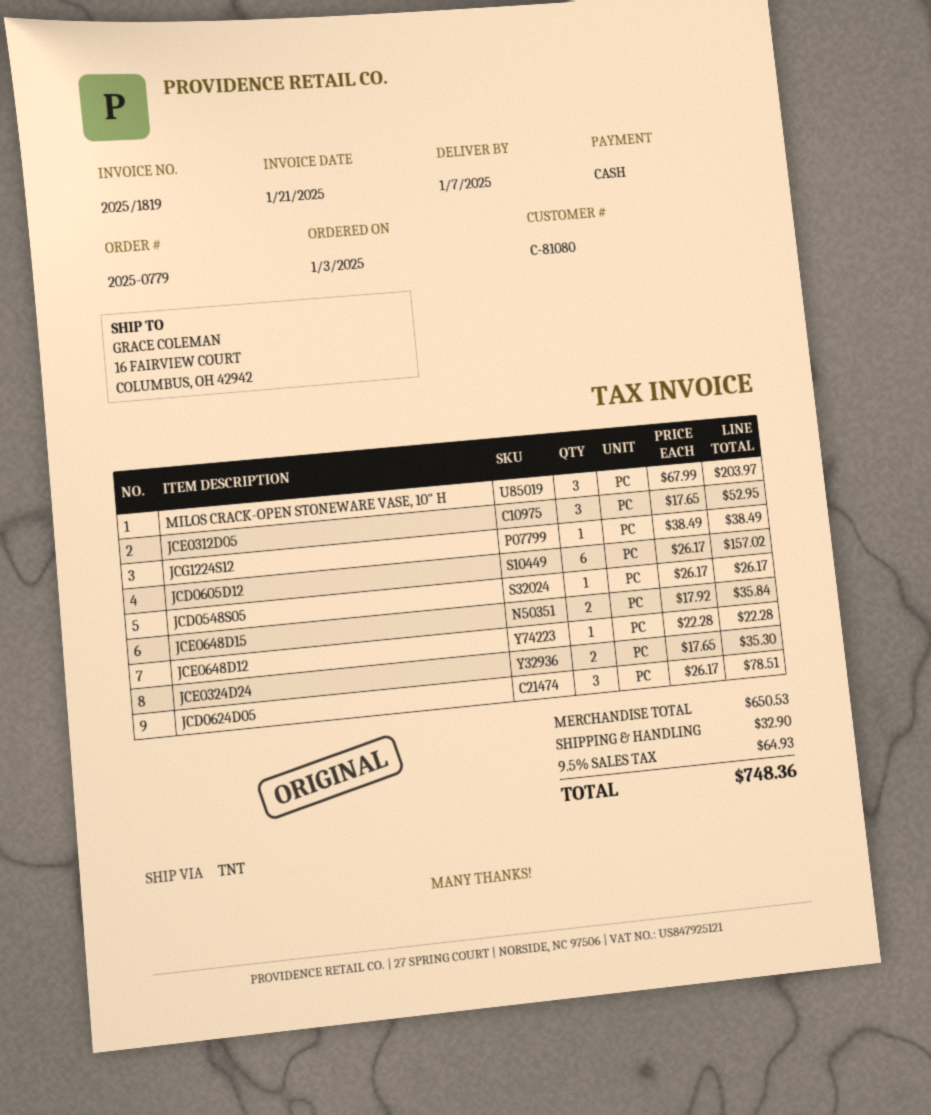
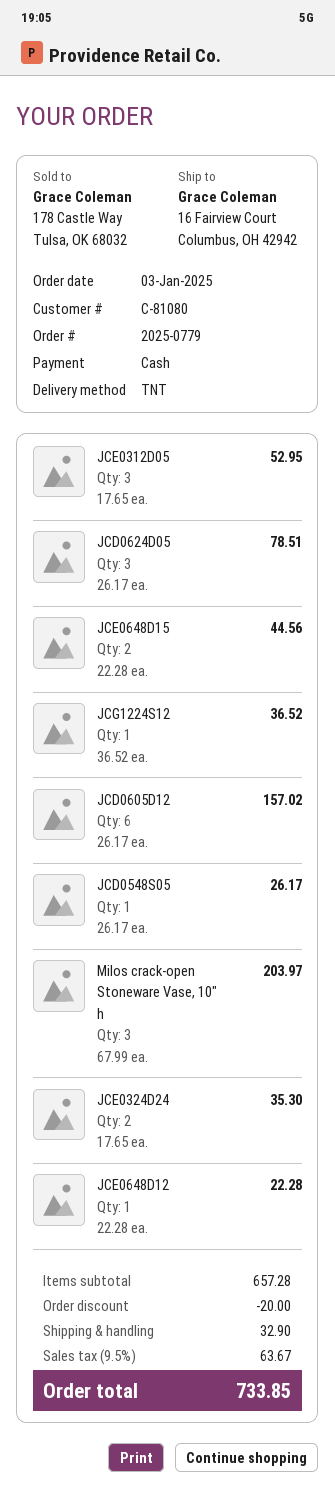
JCG1224S12: 1 x 38.49 = 38.49 -> 1 x 36.52 = 36.52
JCE0648D15: 2 x 17.92 = 35.84 -> 2 x 22.28 = 44.56
subtotal: 650.53 -> 657.28
discount: none -> 20.00
tax: 9.5% = 64.93 -> 9.5% = 63.67
total: 748.36 -> 733.85

